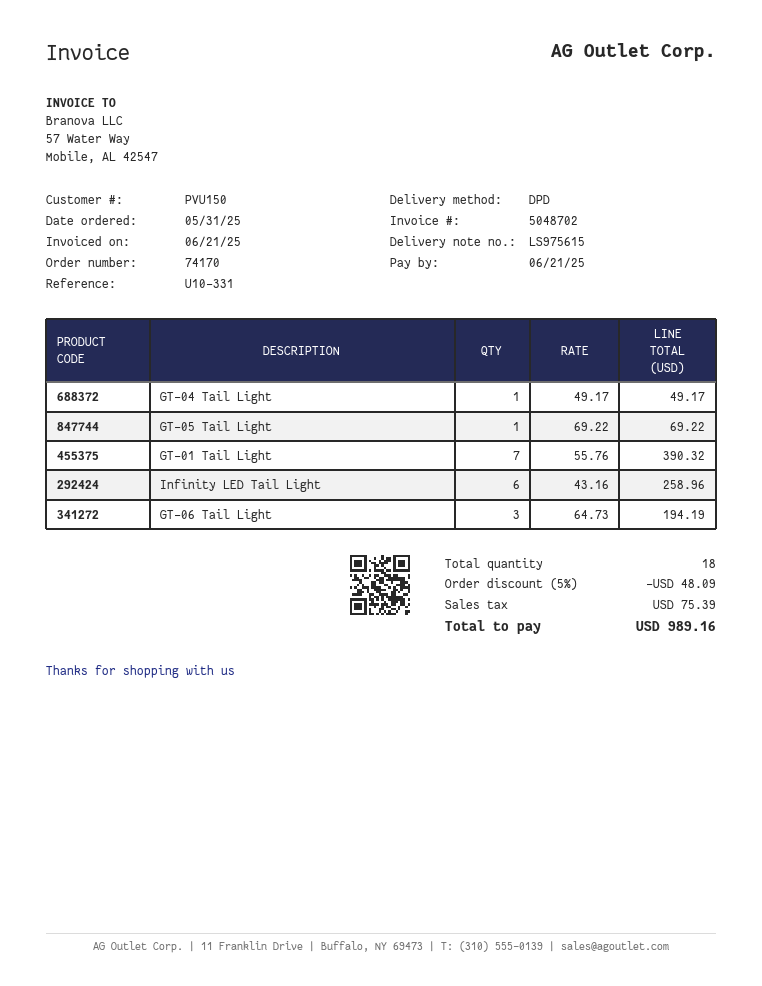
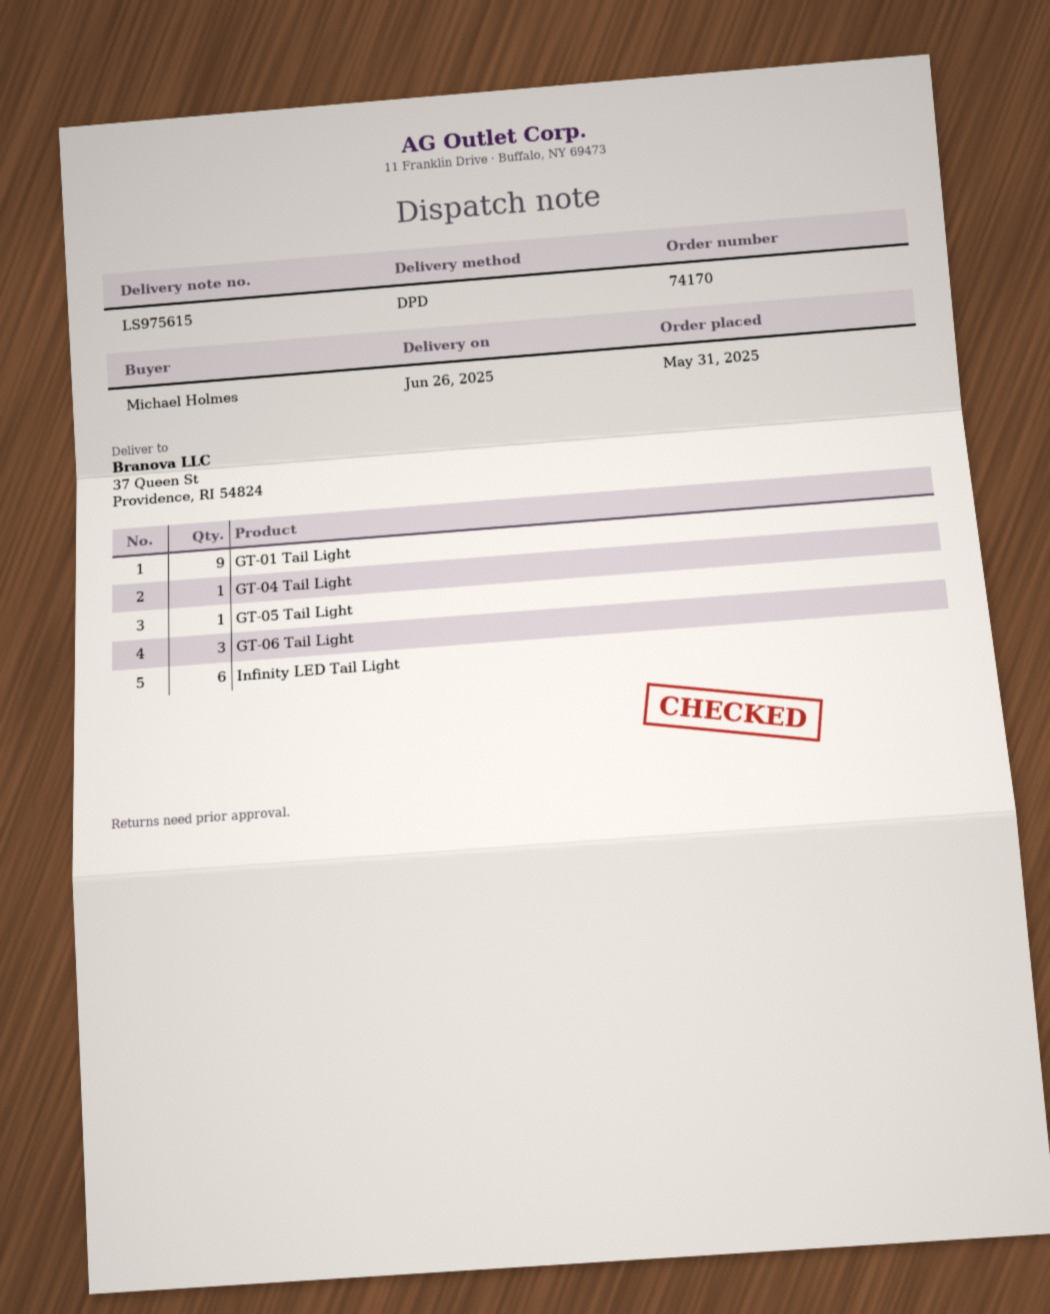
GT-01 Tail Light: 7 -> 9

